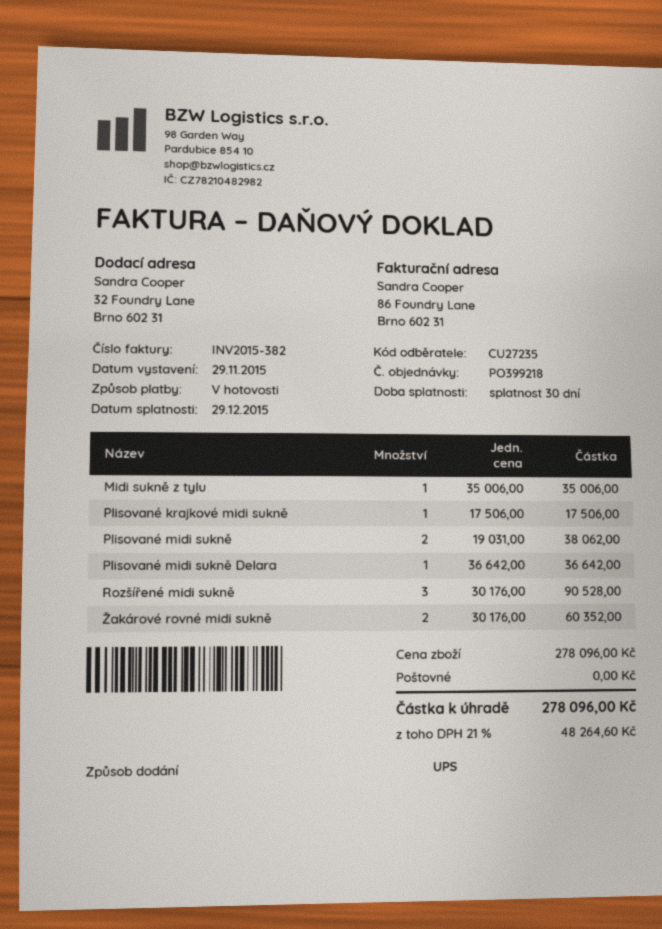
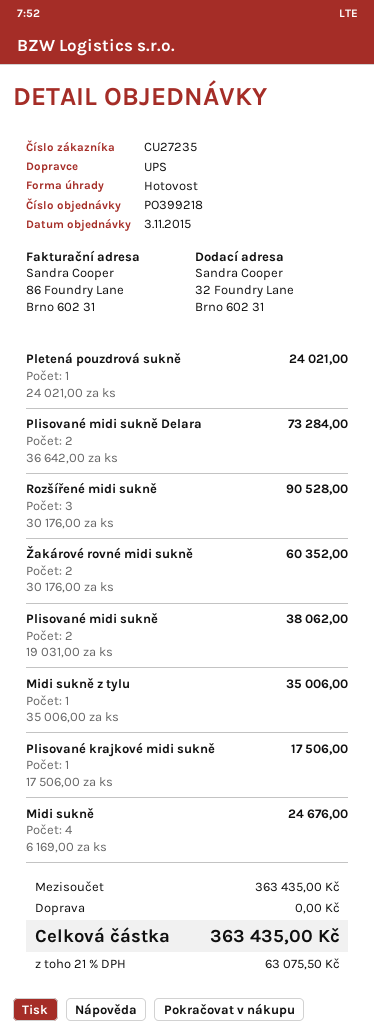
Plisované midi sukně Delara: 1 x 36642.00 = 36642.00 -> 2 x 36642.00 = 73284.00
Pletená pouzdrová sukně: none -> 1 x 24021.00 = 24021.00
Midi sukně: none -> 4 x 6169.00 = 24676.00
subtotal: 278096.00 -> 363435.00
tax: 21% = 48264.60 -> 21% = 63075.50
total: 278096.00 -> 363435.00

